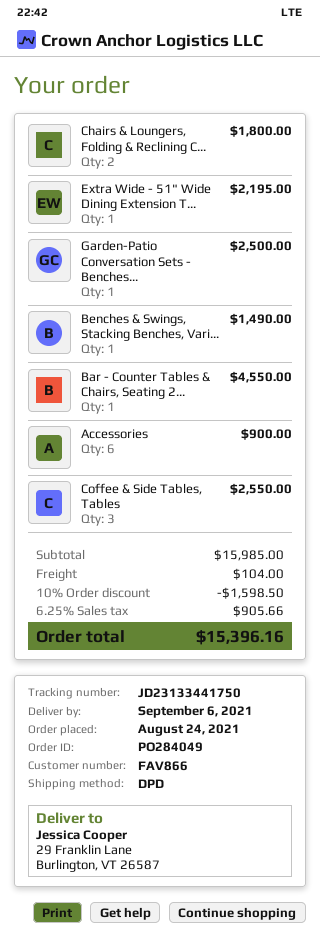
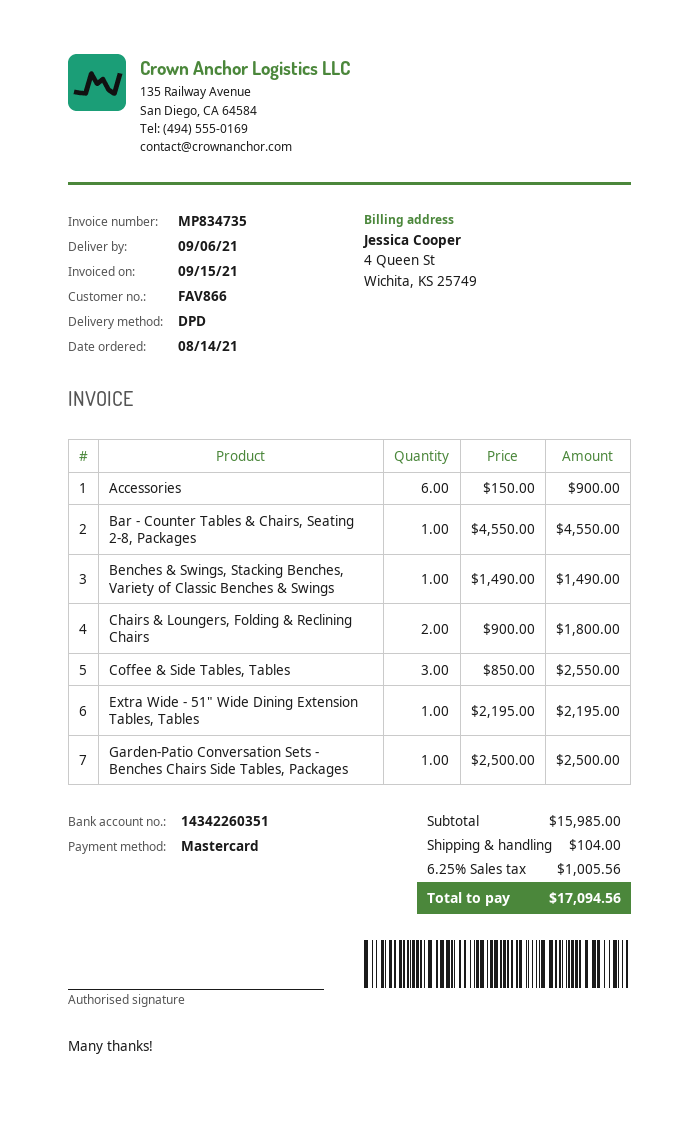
order date: 2021-08-24 -> 2021-08-14
discount: 10% = 1598.50 -> none
tax: 6.25% = 905.66 -> 6.25% = 1005.56
total: 15396.16 -> 17094.56

